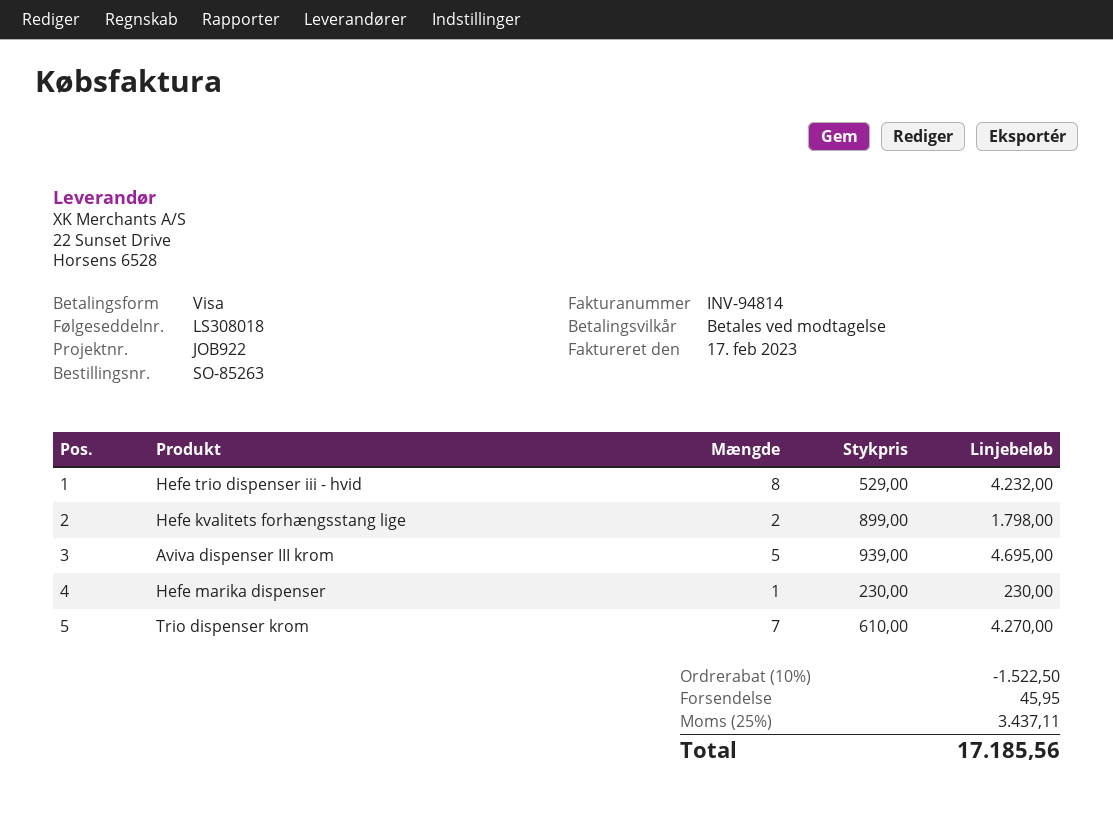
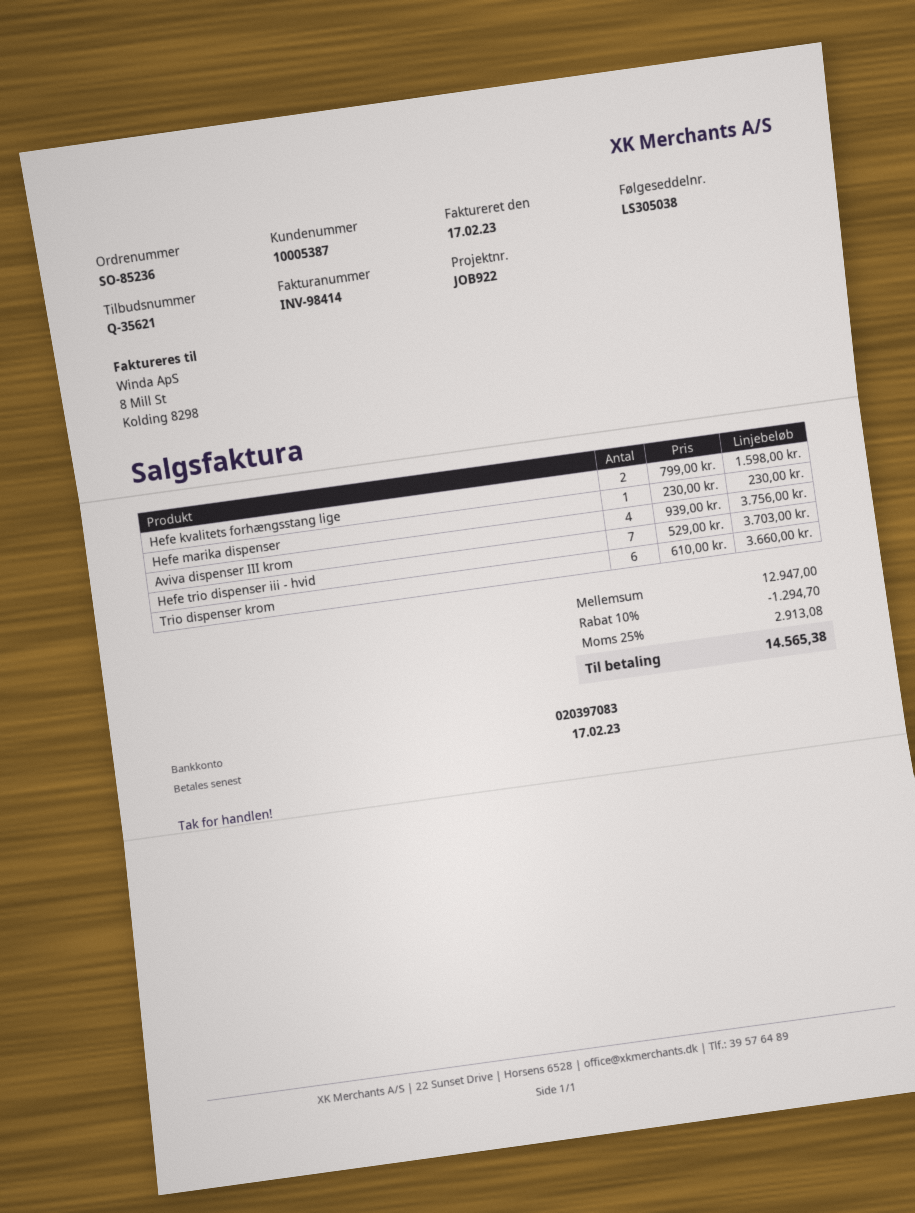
order number: SO-85263 -> SO-85236
delivery note number: LS308018 -> LS305038
invoice number: INV-94814 -> INV-98414
Hefe trio dispenser iii - hvid: 8 x 529.00 = 4232.00 -> 7 x 529.00 = 3703.00
Hefe kvalitets forhængsstang lige: 2 x 899.00 = 1798.00 -> 2 x 799.00 = 1598.00
Aviva dispenser III krom: 5 x 939.00 = 4695.00 -> 4 x 939.00 = 3756.00
Trio dispenser krom: 7 x 610.00 = 4270.00 -> 6 x 610.00 = 3660.00
discount: 10% = 1522.50 -> 10% = 1294.70
shipping: 45.95 -> none
tax: 25% = 3437.11 -> 25% = 2913.08
total: 17185.56 -> 14565.38

